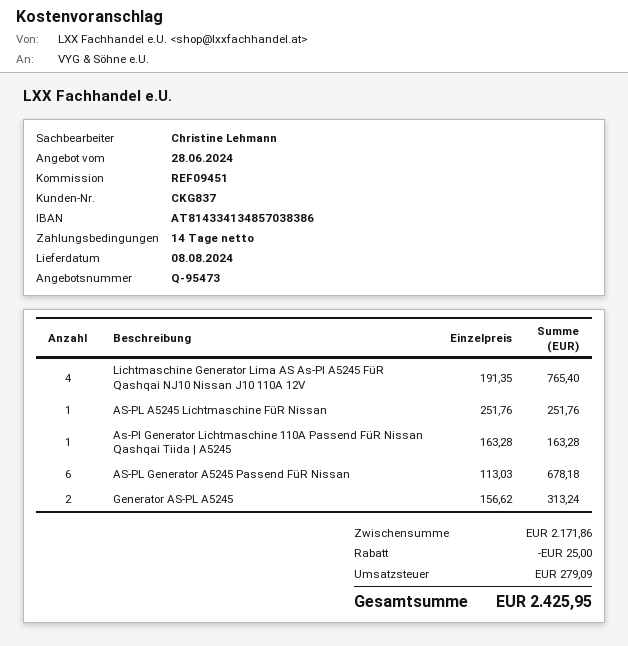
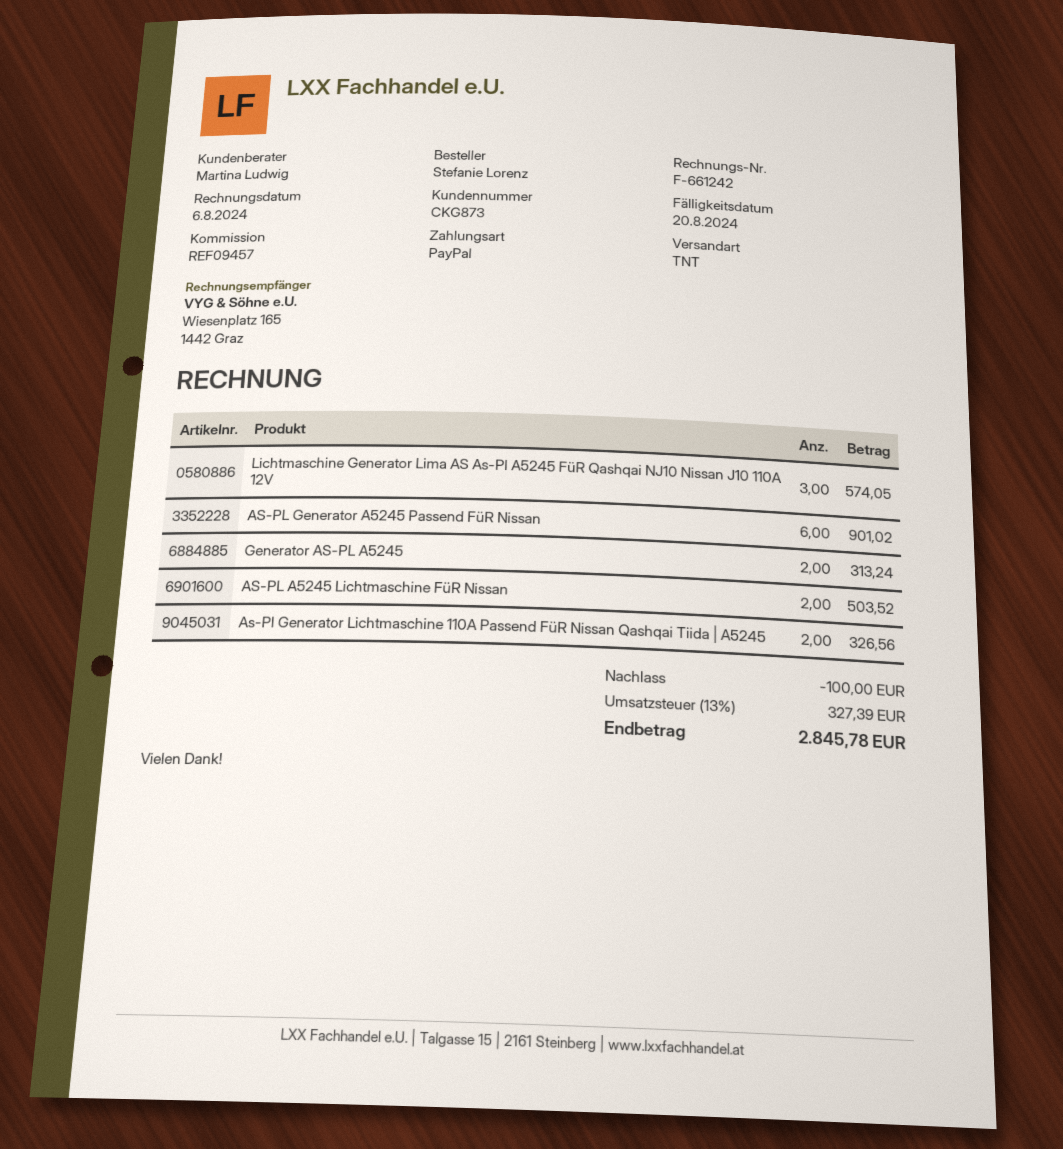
customer number: CKG837 -> CKG873
reference: REF09451 -> REF09457
sales rep: Christine Lehmann -> Martina Ludwig
Lichtmaschine Generator Lima AS As-Pl A5245 FüR Qashqai NJ10 Nissan J10 110A 12V: 4 for 765.40 -> 3 for 574.05
AS-PL A5245 Lichtmaschine FüR Nissan: 1 for 251.76 -> 2 for 503.52
As-Pl Generator Lichtmaschine 110A Passend FüR Nissan Qashqai Tiida | A5245: 1 for 163.28 -> 2 for 326.56
AS-PL Generator A5245 Passend FüR Nissan: 6 for 678.18 -> 6 for 901.02
discount: 25.00 -> 100.00
tax: 279.09 -> 327.39
total: 2425.95 -> 2845.78

